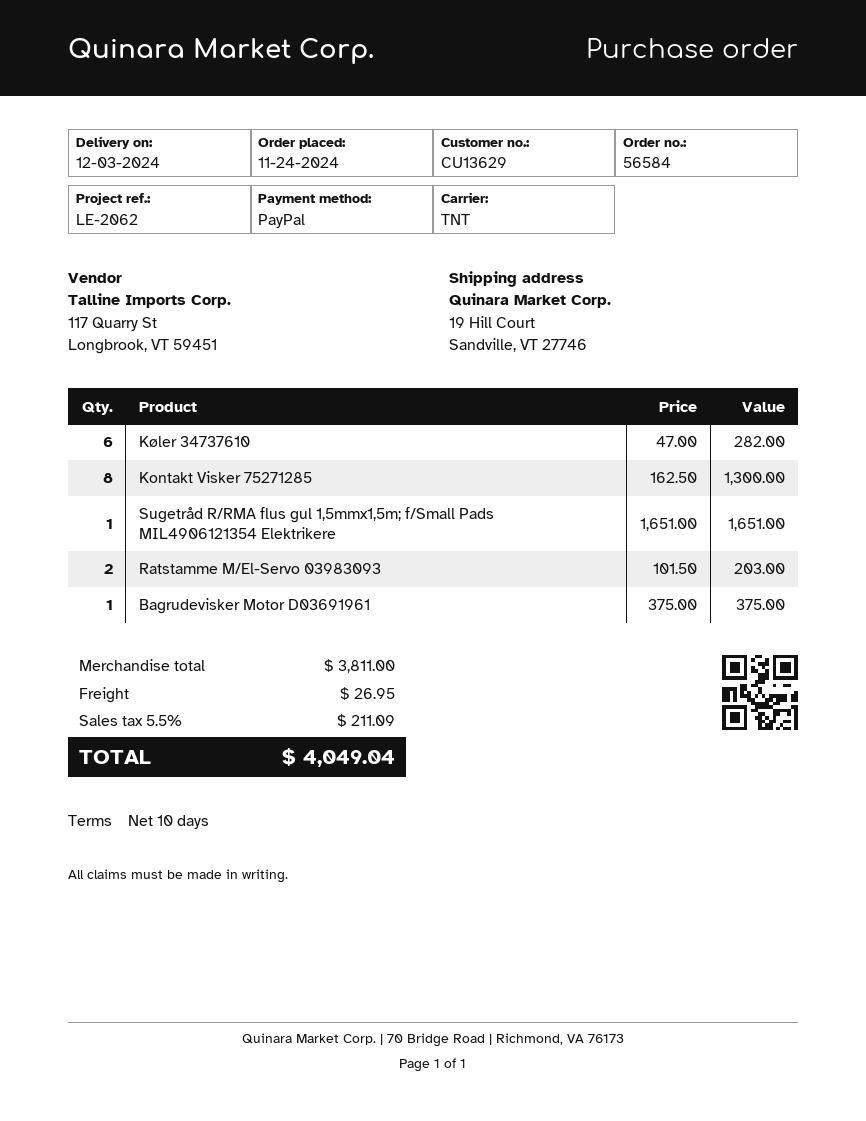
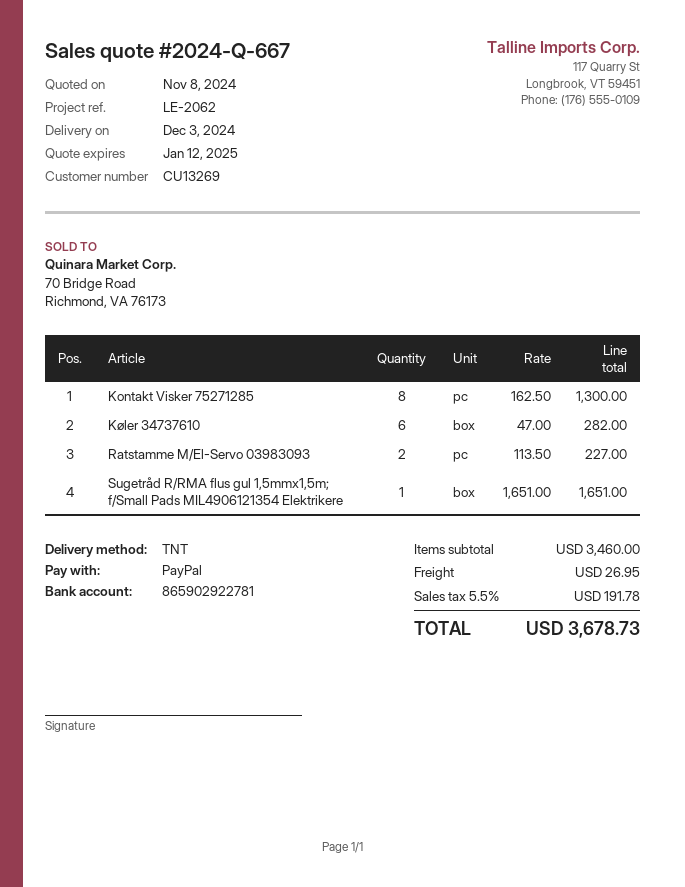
customer number: CU13629 -> CU13269
Ratstamme M/El-Servo 03983093: 2 x 101.50 = 203.00 -> 2 x 113.50 = 227.00
Bagrudevisker Motor D03691961: 1 x 375.00 = 375.00 -> none
subtotal: 3811.00 -> 3460.00
tax: 5.5% = 211.09 -> 5.5% = 191.78
total: 4049.04 -> 3678.73

